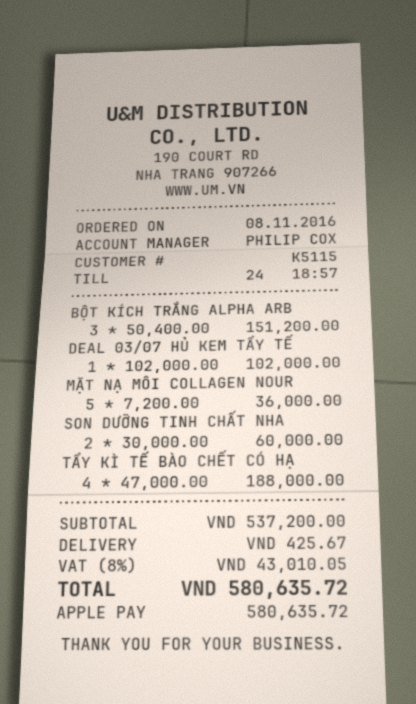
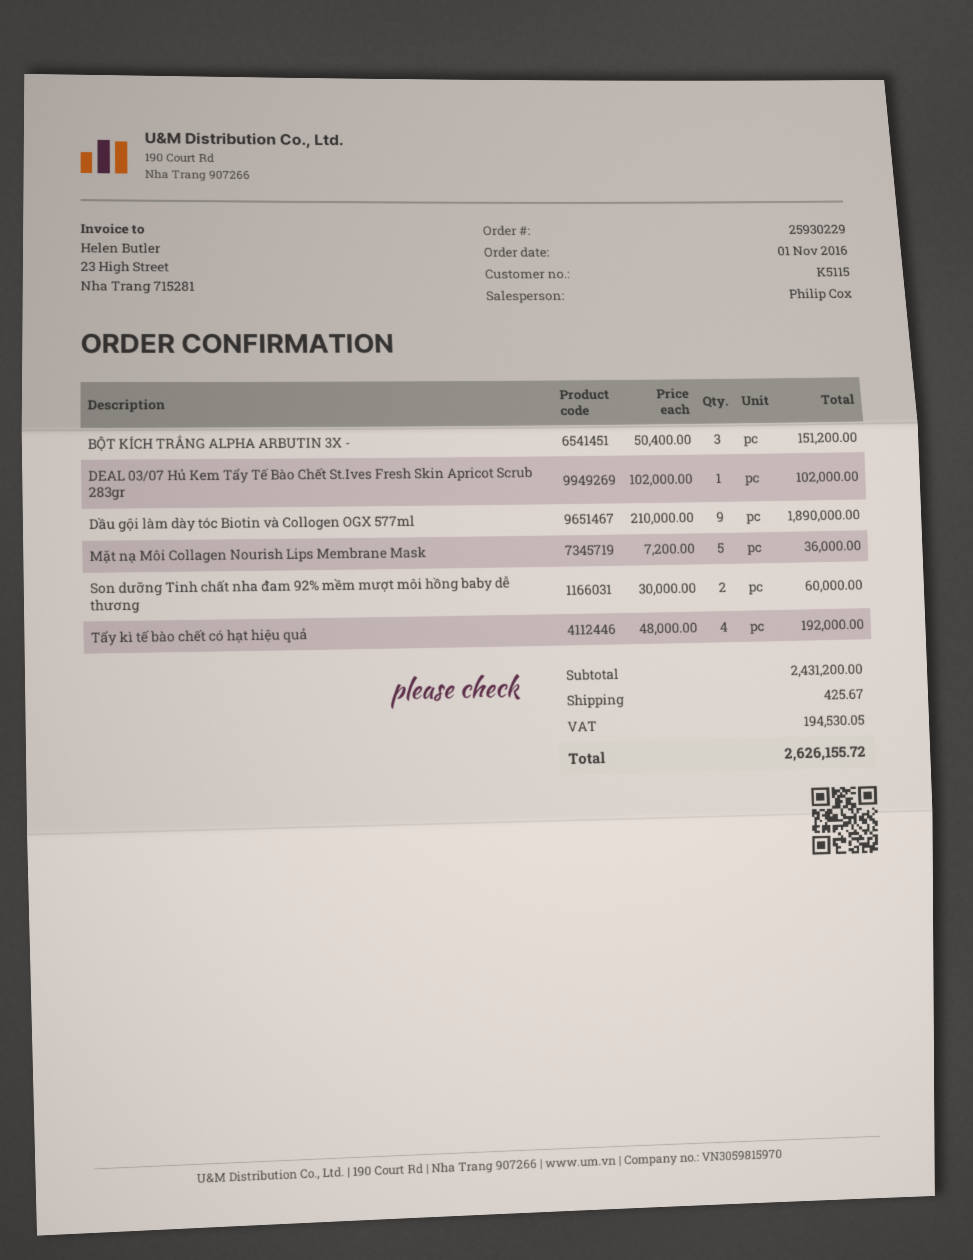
order date: 2016-11-08 -> 2016-11-01
TẨY KÌ TẾ BÀO CHẾT CÓ HẠ: 4 x 47000.00 = 188000.00 -> 4 x 48000.00 = 192000.00
Dầu gội làm dày tóc Biotin và Collogen OGX 577ml: none -> 9 x 210000.00 = 1890000.00
subtotal: 537200.00 -> 2431200.00
tax: 43010.05 -> 194530.05
total: 580635.72 -> 2626155.72

